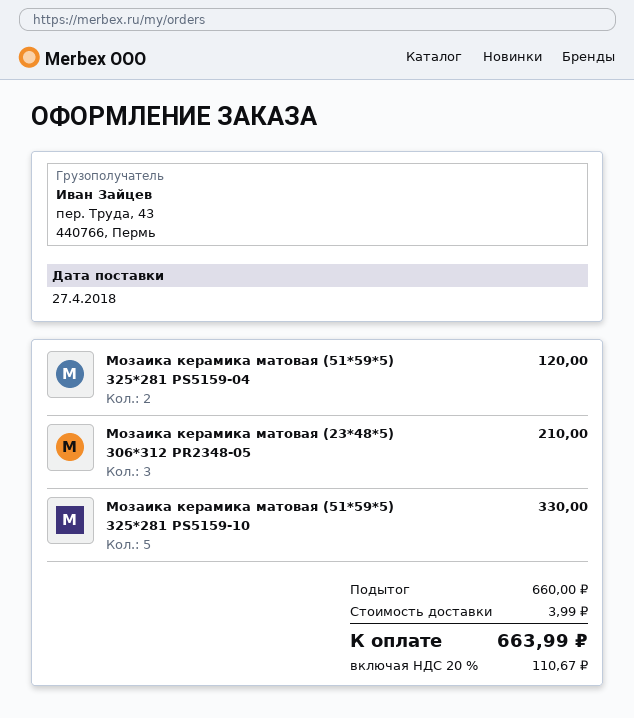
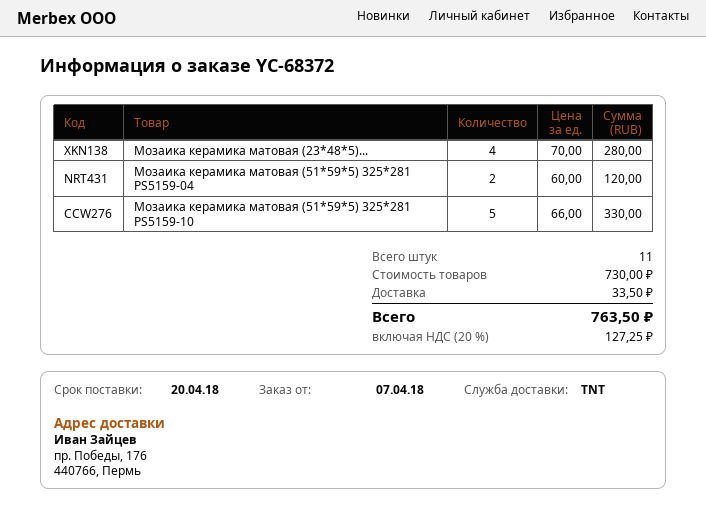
delivery date: 2018-04-27 -> 2018-04-20
ship to: пер. Труда, 43, 440766, Пермь -> пр. Победы, 176, 440766, Пермь
Мозаика керамика матовая (23*48*5) 306*312 PR2348-05: 3 for 210.00 -> 4 for 280.00
subtotal: 660.00 -> 730.00
shipping: 3.99 -> 33.50
tax: 20% = 110.67 -> 20% = 127.25
total: 663.99 -> 763.50

